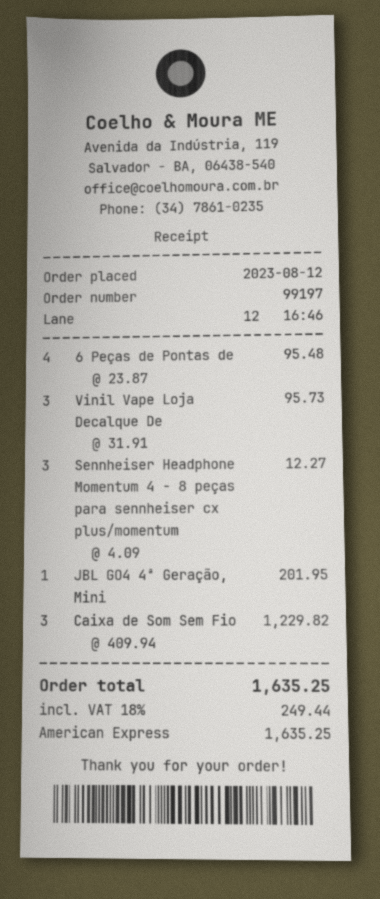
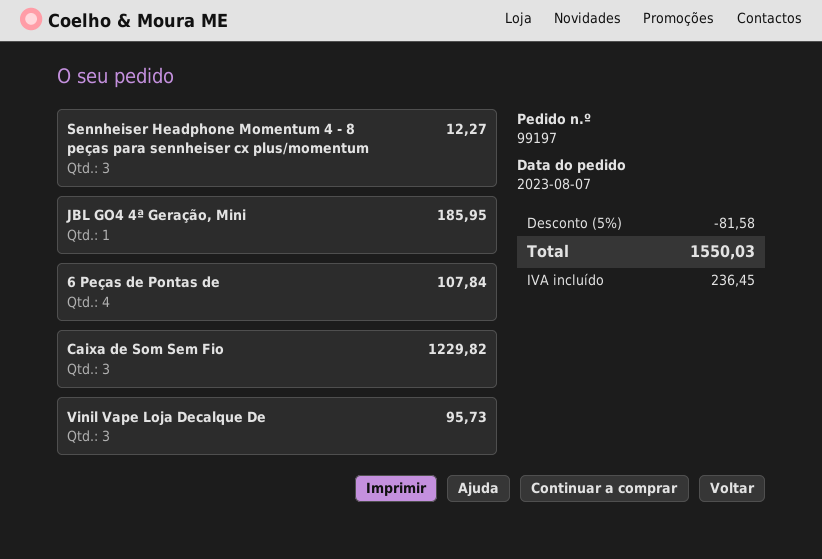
order date: 2023-08-12 -> 2023-08-07
6 Peças de Pontas de: 4 for 95.48 -> 4 for 107.84
JBL GO4 4ª Geração, Mini: 1 for 201.95 -> 1 for 185.95
discount: none -> 5% = 81.58
tax: 249.44 -> 236.45
total: 1635.25 -> 1550.03

